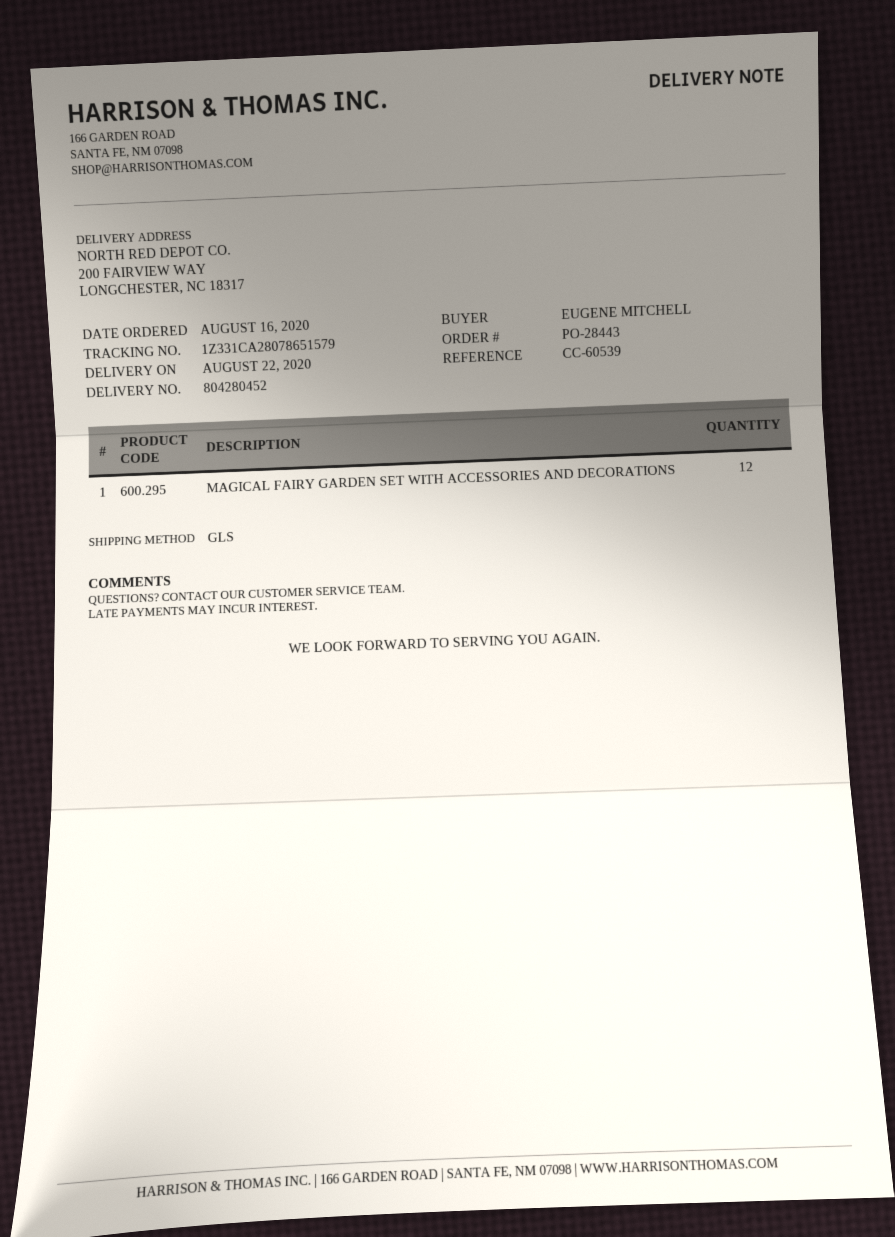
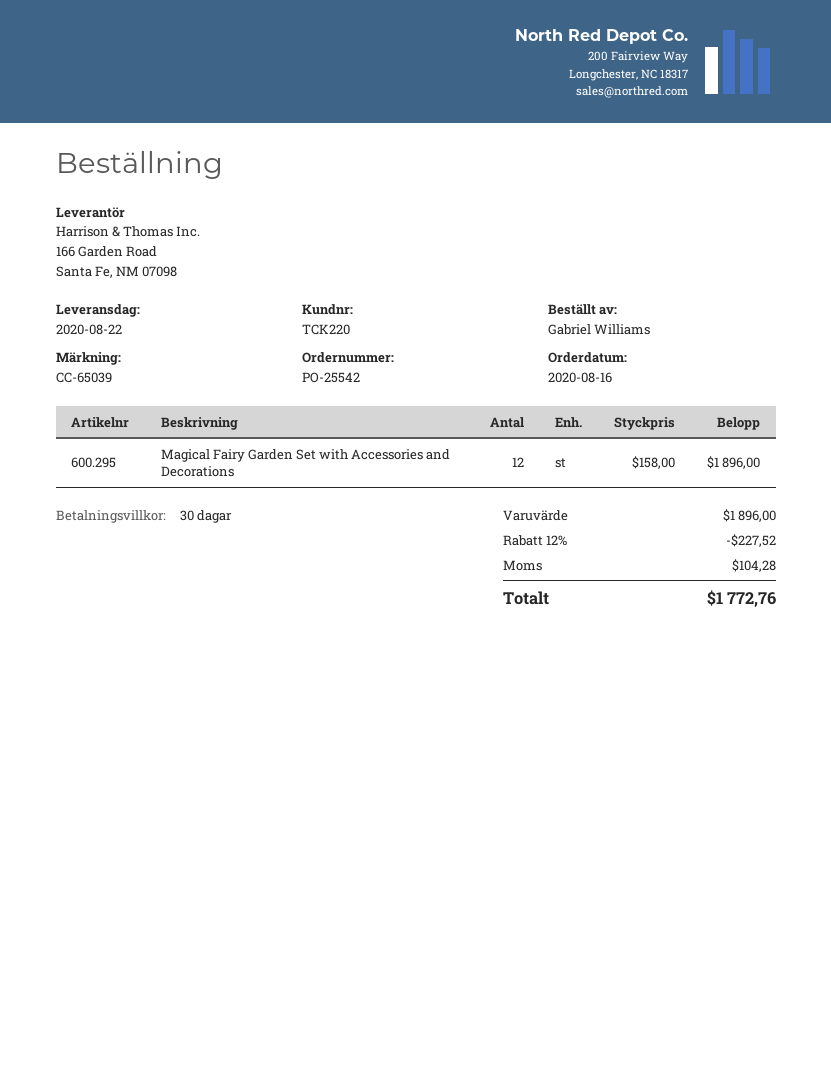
order number: PO-28443 -> PO-25542
reference: CC-60539 -> CC-65039
ordered by: EUGENE MITCHELL -> Gabriel Williams

